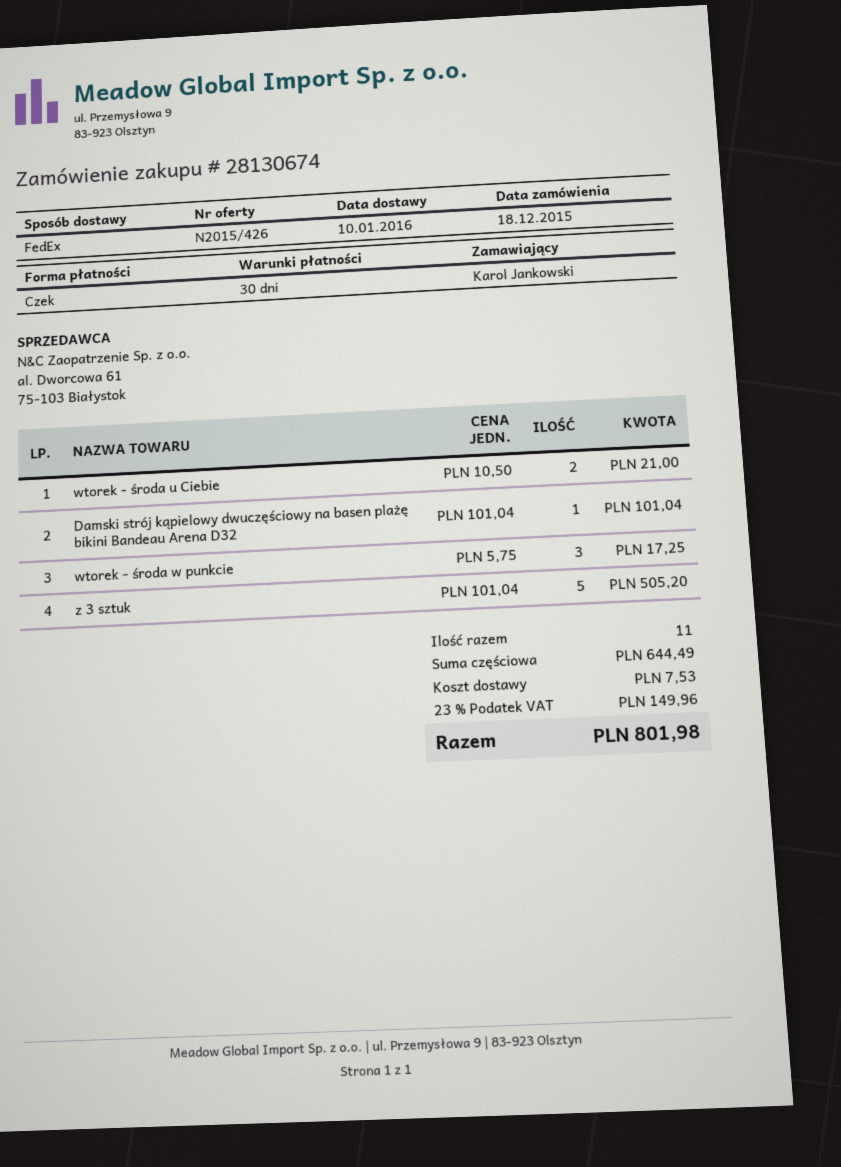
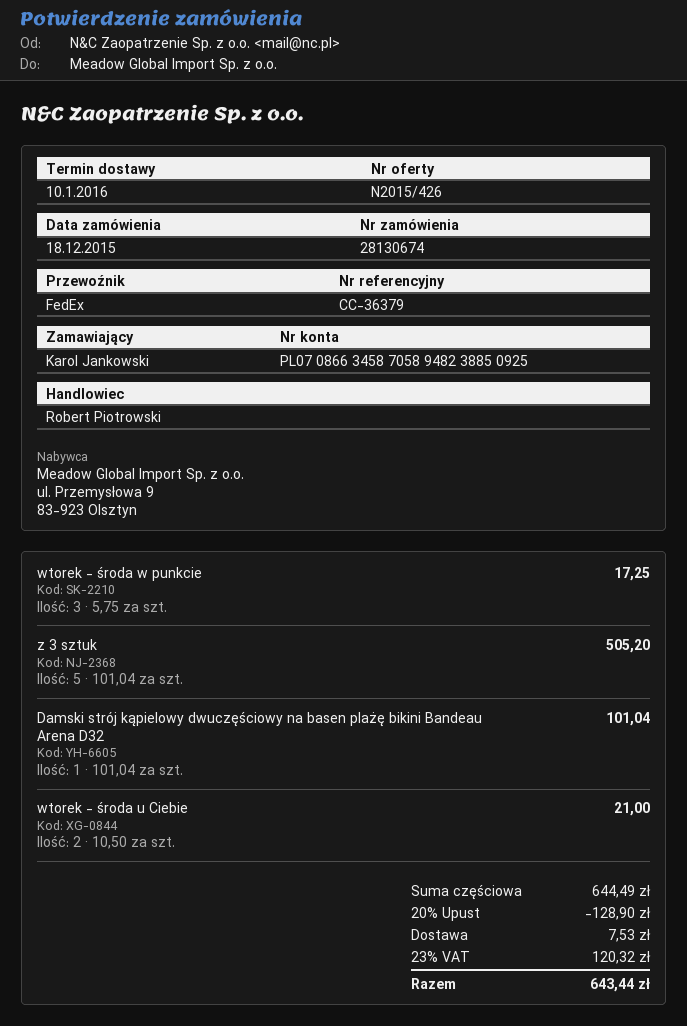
discount: none -> 20% = 128.90
tax: 23% = 149.96 -> 23% = 120.32
total: 801.98 -> 643.44

